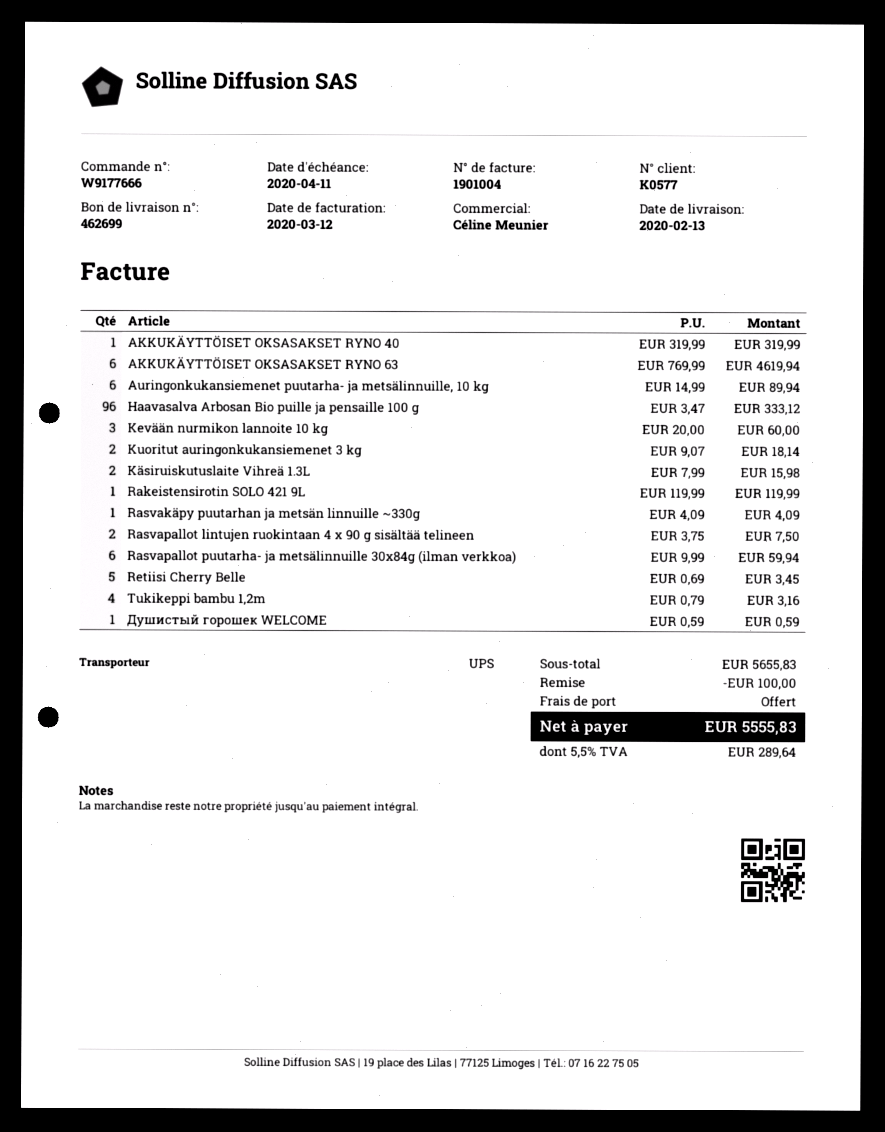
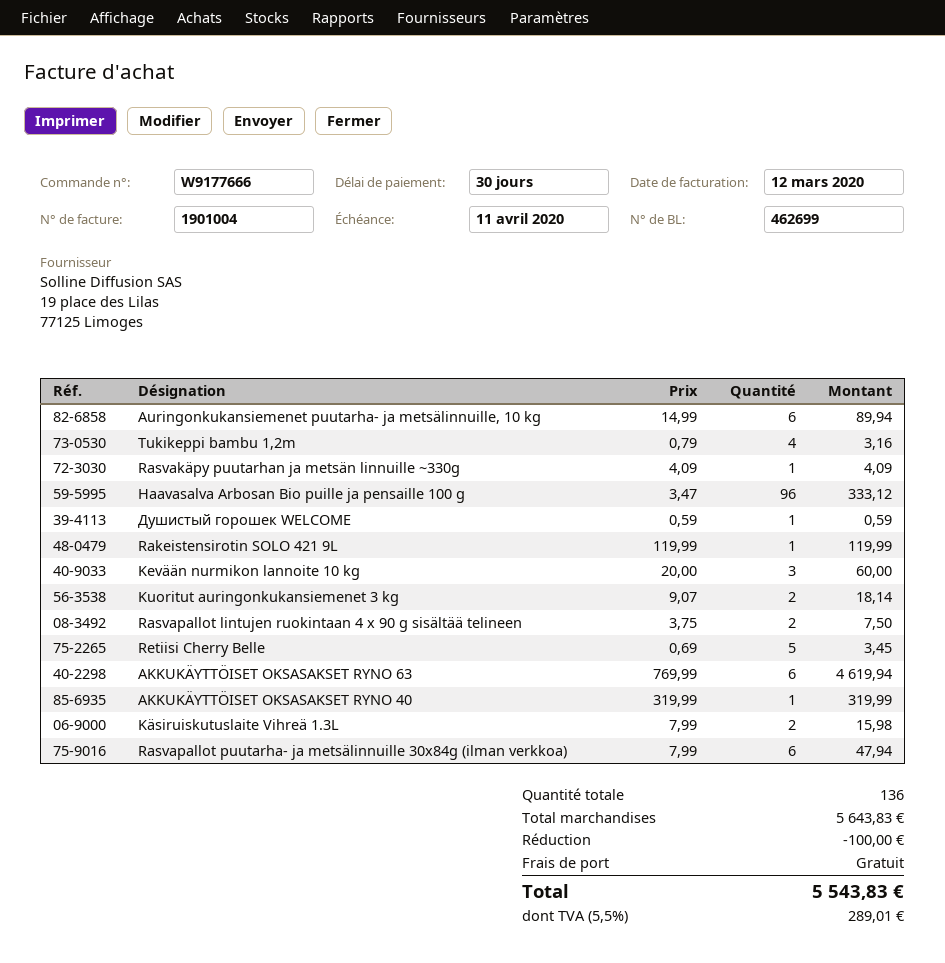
Rasvapallot puutarha- ja metsälinnuille 30x84g (ilman verkkoa): 6 x 9.99 = 59.94 -> 6 x 7.99 = 47.94
subtotal: 5655.83 -> 5643.83
tax: 5.5% = 289.64 -> 5.5% = 289.01
total: 5555.83 -> 5543.83

